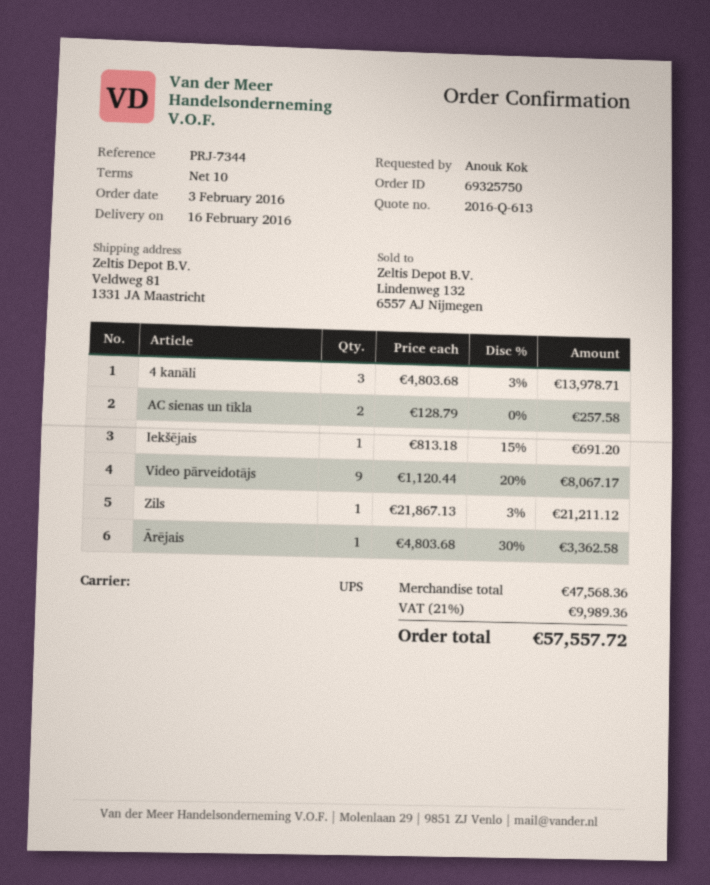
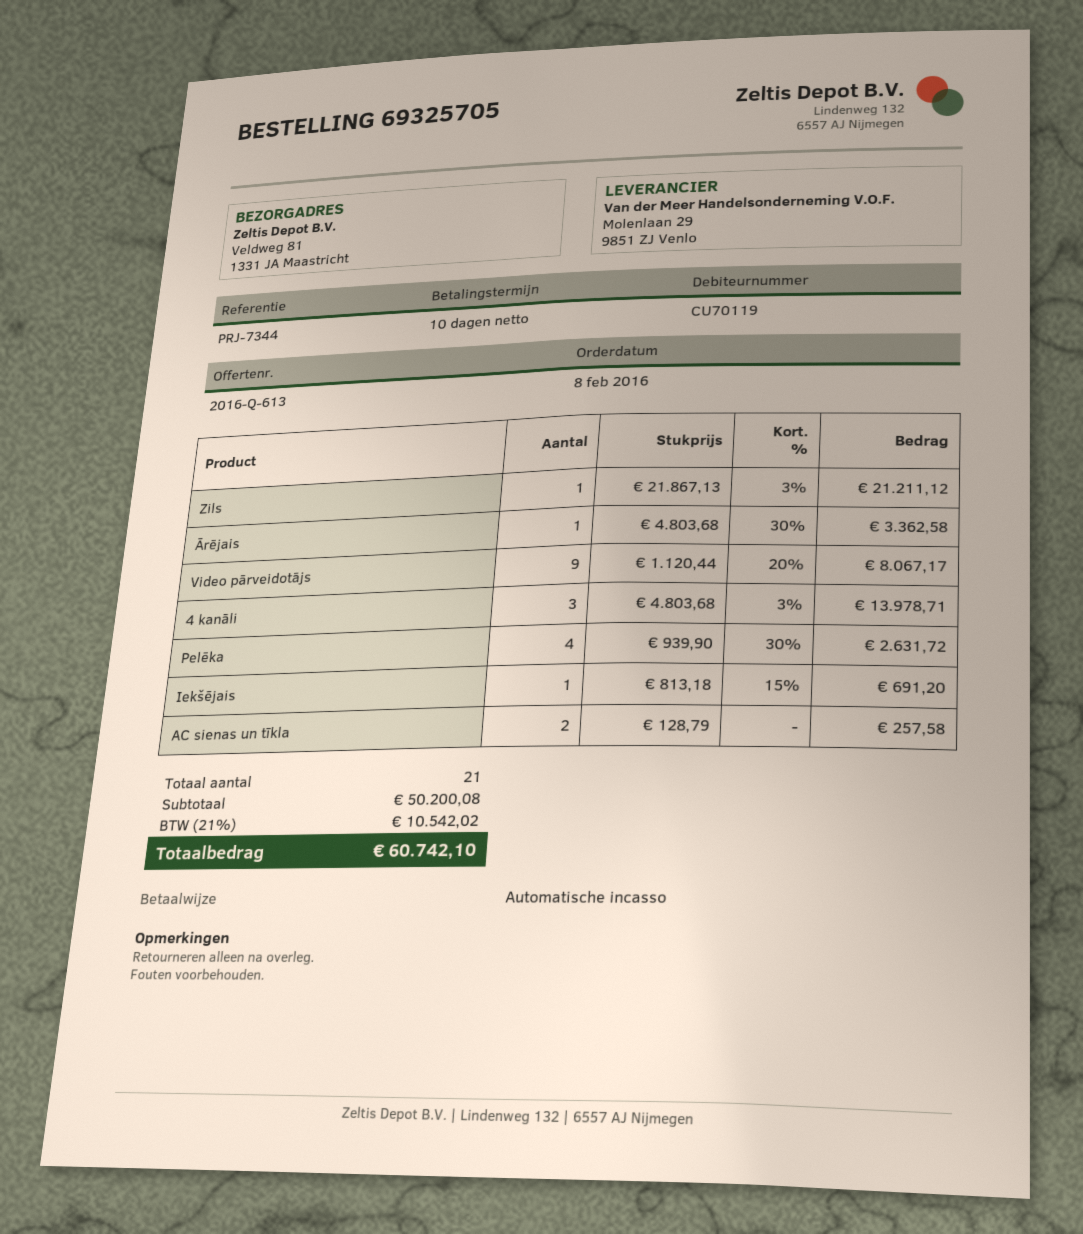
order number: 69325750 -> 69325705
order date: 2016-02-03 -> 2016-02-08
Pelēka: none -> 4 x 939.90 - 30% = 2631.72
subtotal: 47568.36 -> 50200.08
tax: 21% = 9989.36 -> 21% = 10542.02
total: 57557.72 -> 60742.10

